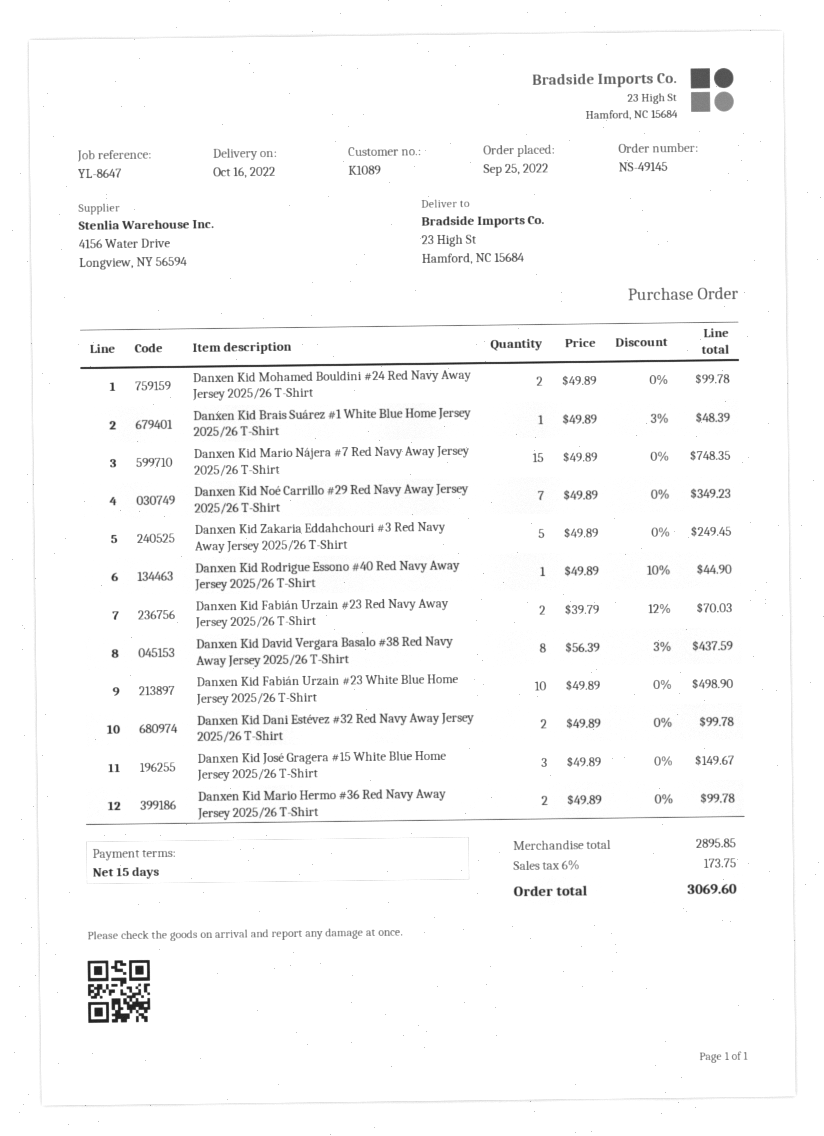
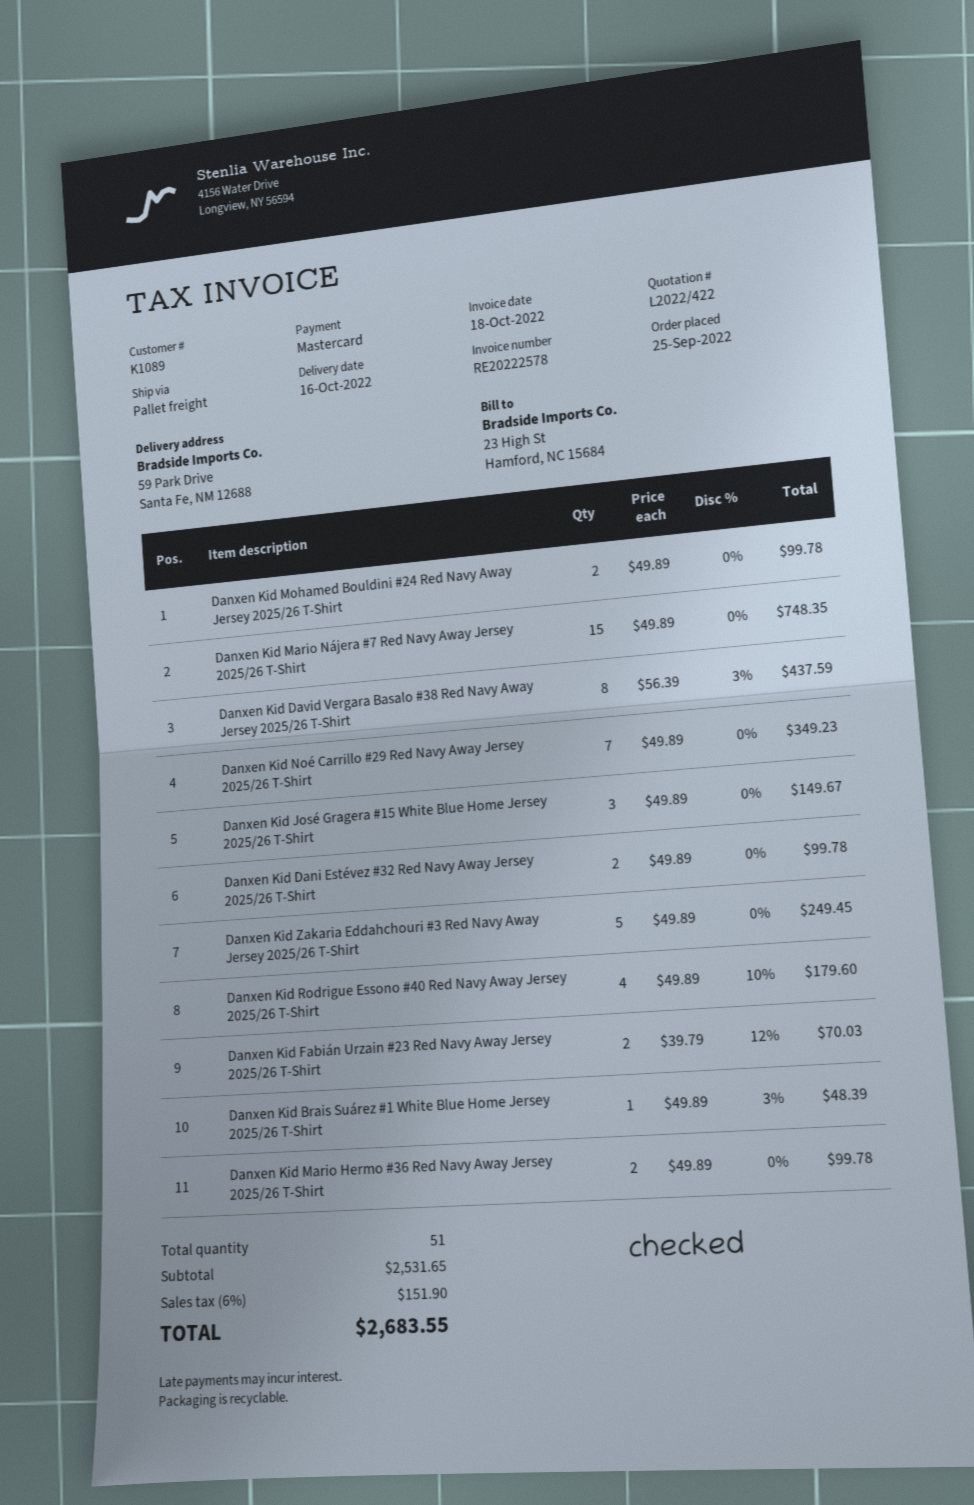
ship to: 23 High St, Hamford, NC 15684 -> 59 Park Drive, Santa Fe, NM 12688
Danxen Kid Rodrigue Essono #40 Red Navy Away Jersey 2025/26 T-Shirt: 1 x 49.89 - 10% = 44.90 -> 4 x 49.89 - 10% = 179.60
Danxen Kid Fabián Urzain #23 White Blue Home Jersey 2025/26 T-Shirt: 10 x 49.89 = 498.90 -> none
subtotal: 2895.85 -> 2531.65
tax: 6% = 173.75 -> 6% = 151.90
total: 3069.60 -> 2683.55

